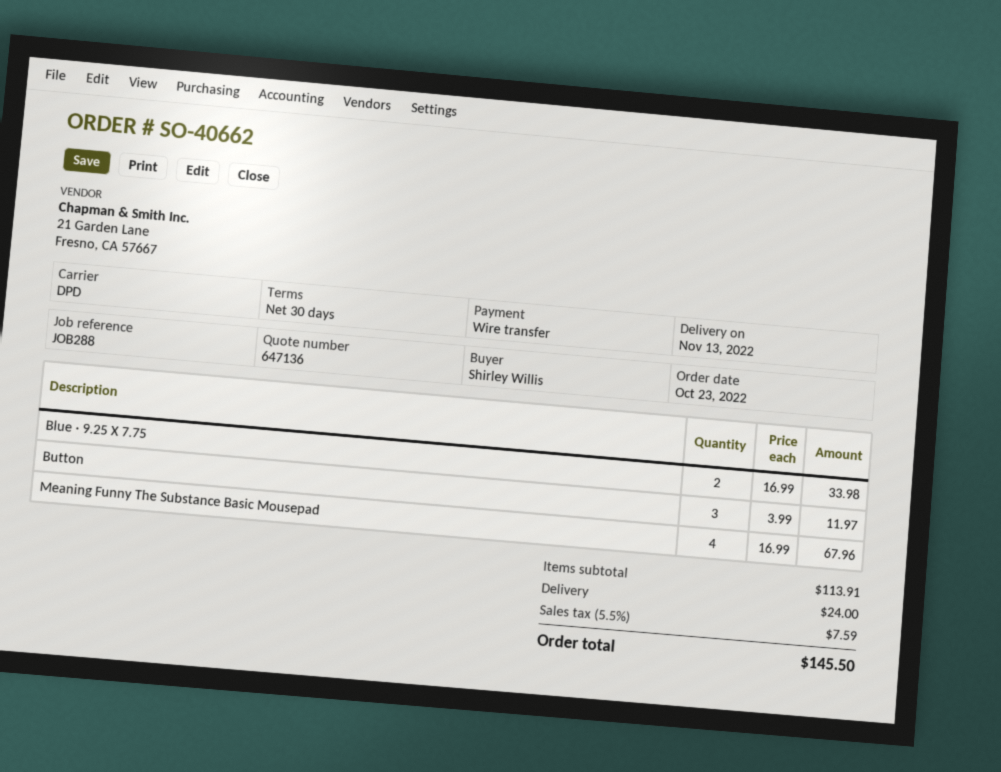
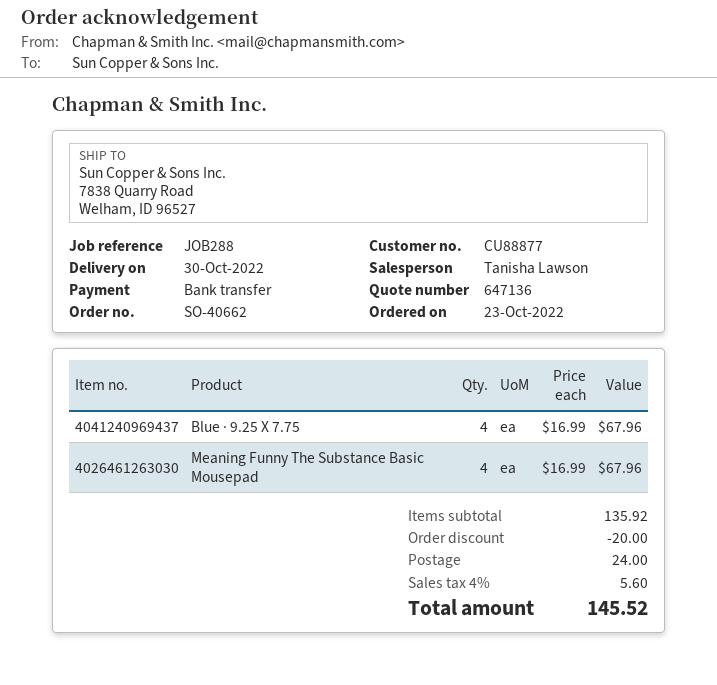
delivery date: 2022-11-13 -> 2022-10-30
Blue · 9.25 X 7.75: 2 x 16.99 = 33.98 -> 4 x 16.99 = 67.96
Button: 3 x 3.99 = 11.97 -> none
subtotal: 113.91 -> 135.92
discount: none -> 20.00
tax: 5.5% = 7.59 -> 4% = 5.60
total: 145.50 -> 145.52

